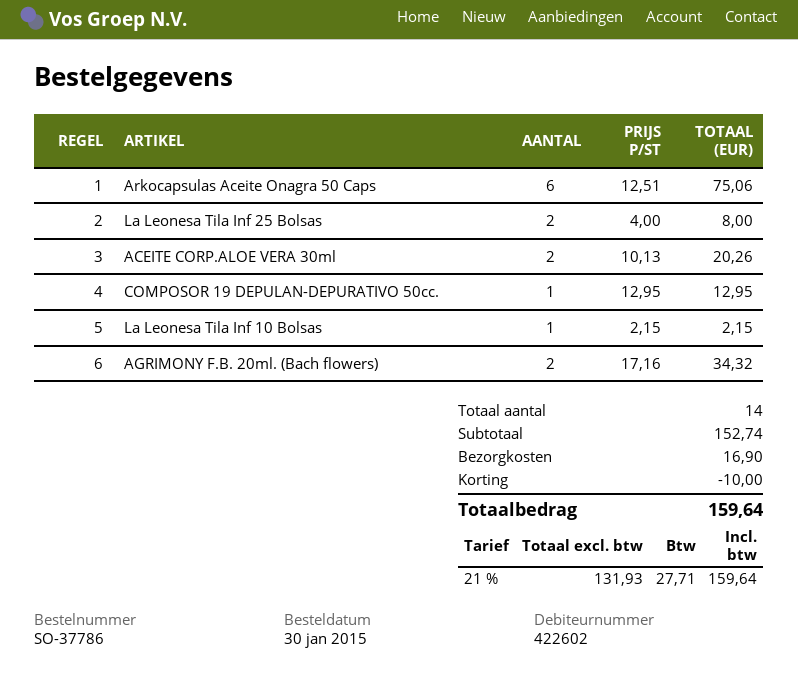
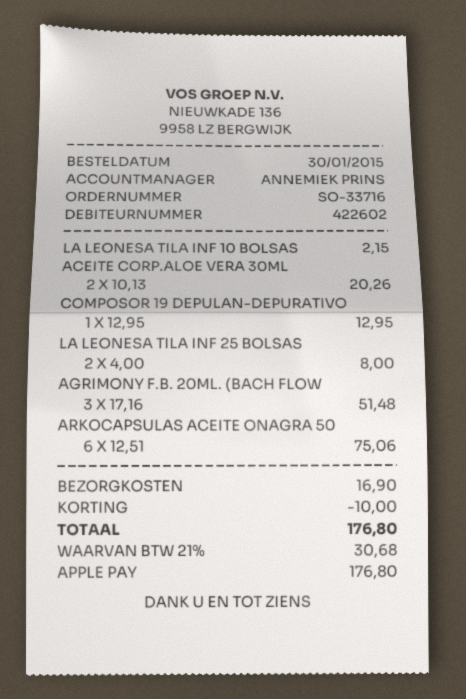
order number: SO-37786 -> SO-33716
AGRIMONY F.B. 20ml. (Bach flowers): 2 x 17.16 = 34.32 -> 3 x 17.16 = 51.48
tax: 21% = 27.71 -> 21% = 30.68
total: 159.64 -> 176.80

